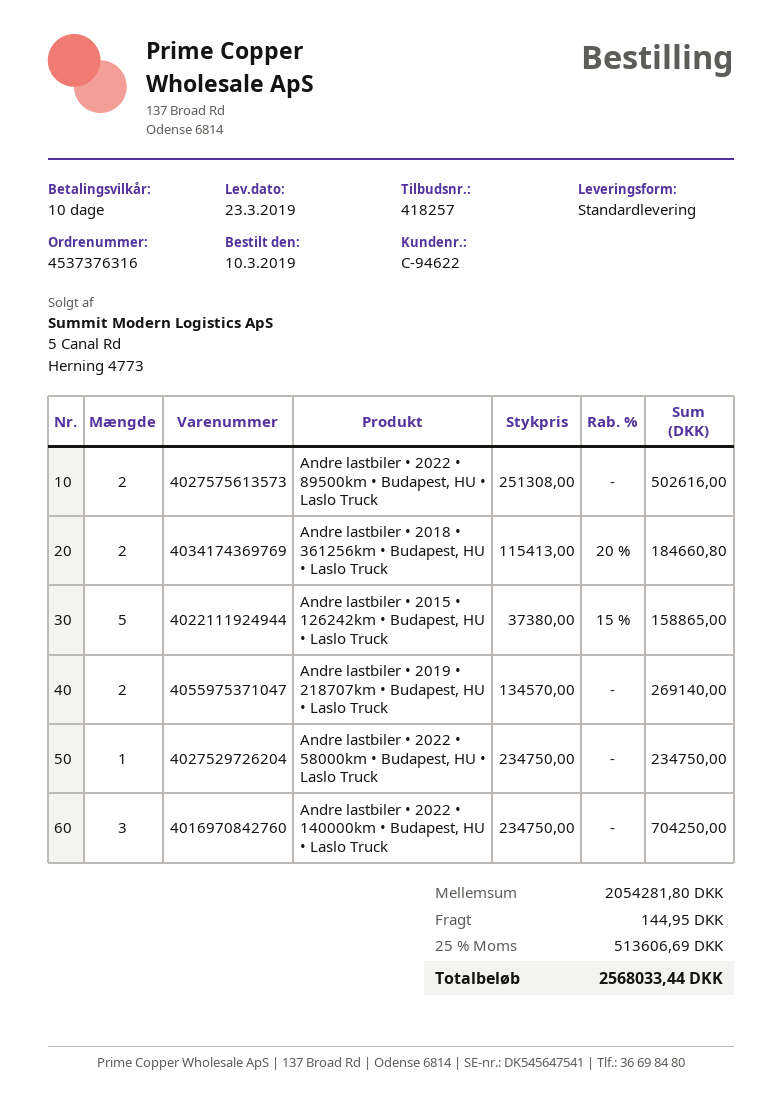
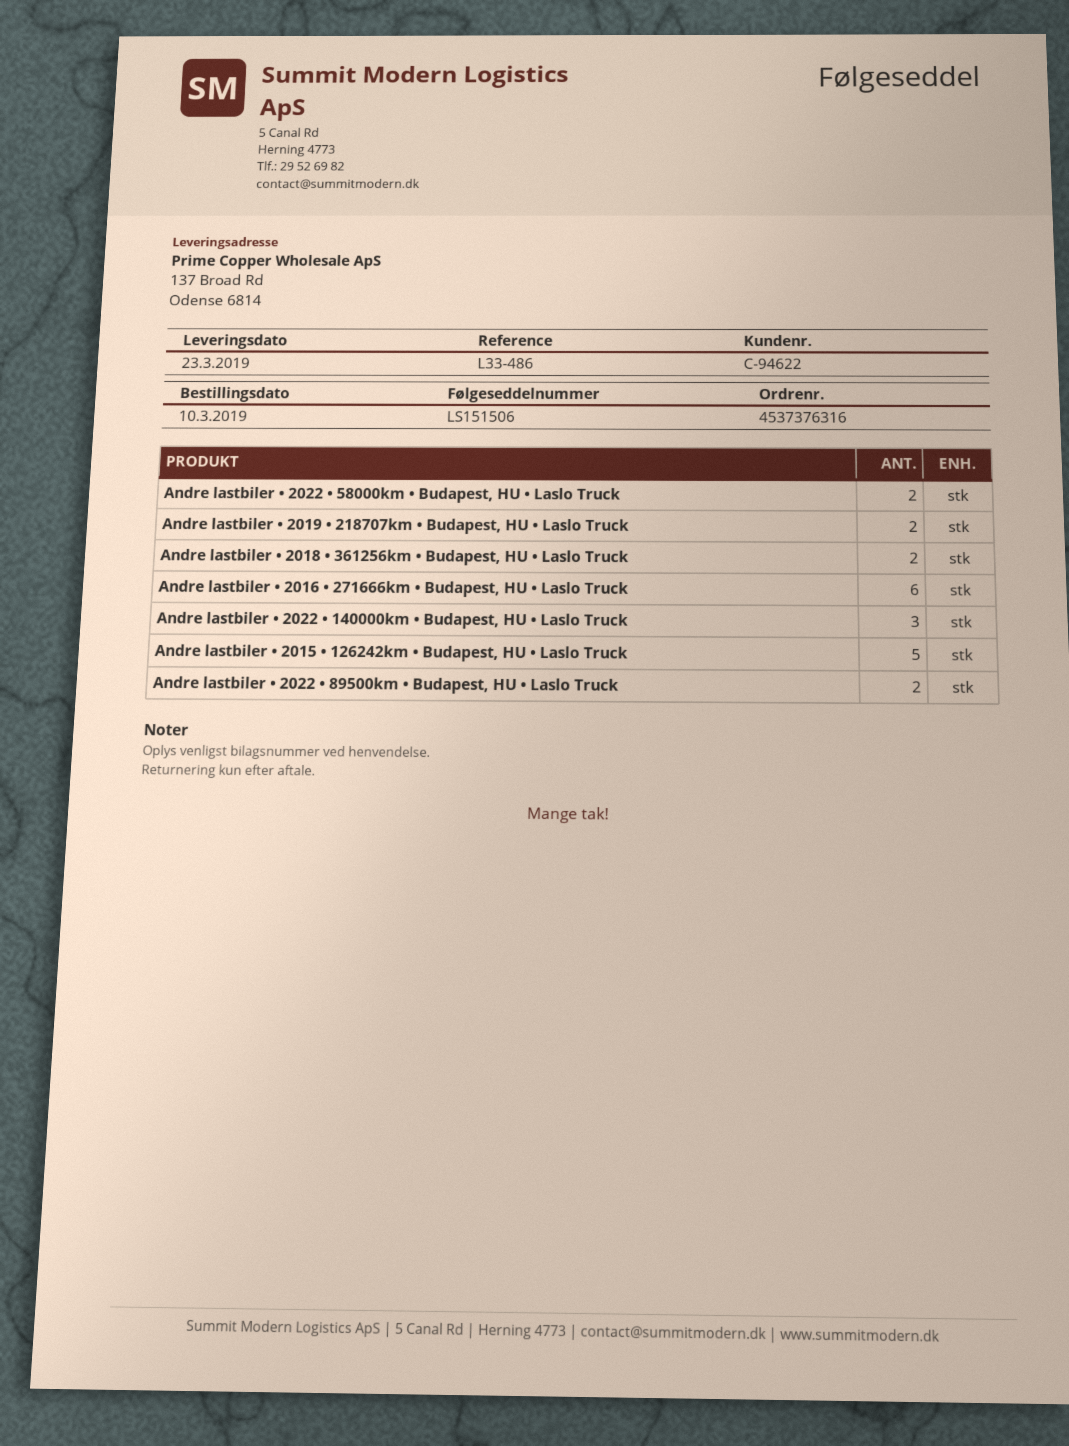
Andre lastbiler • 2022 • 58000km • Budapest, HU • Laslo Truck: 1 -> 2
Andre lastbiler • 2016 • 271666km • Budapest, HU • Laslo Truck: none -> 6

